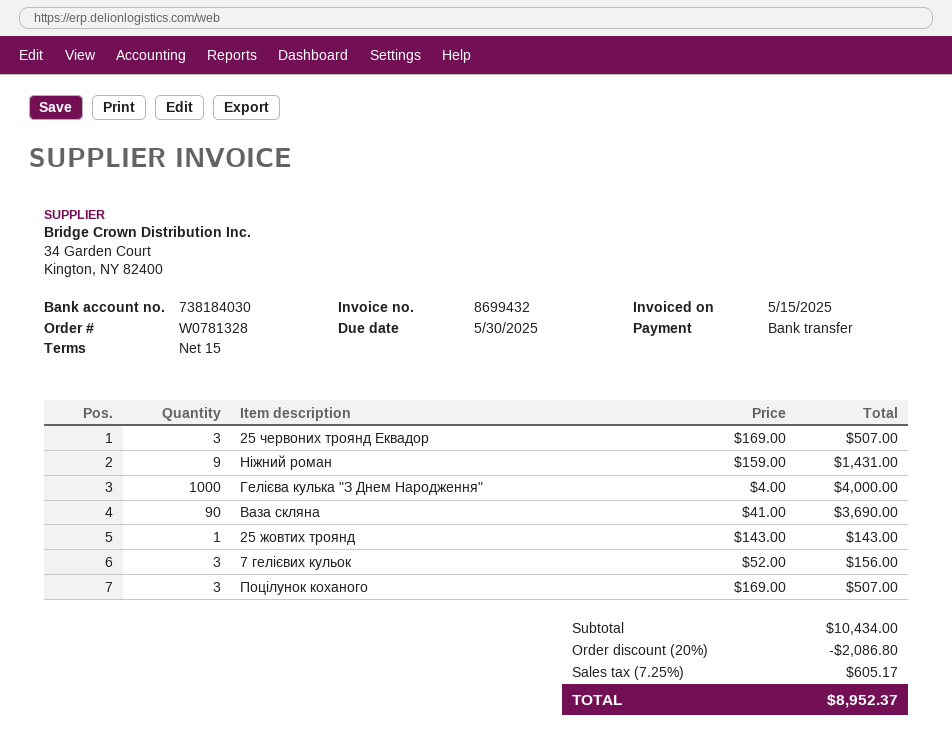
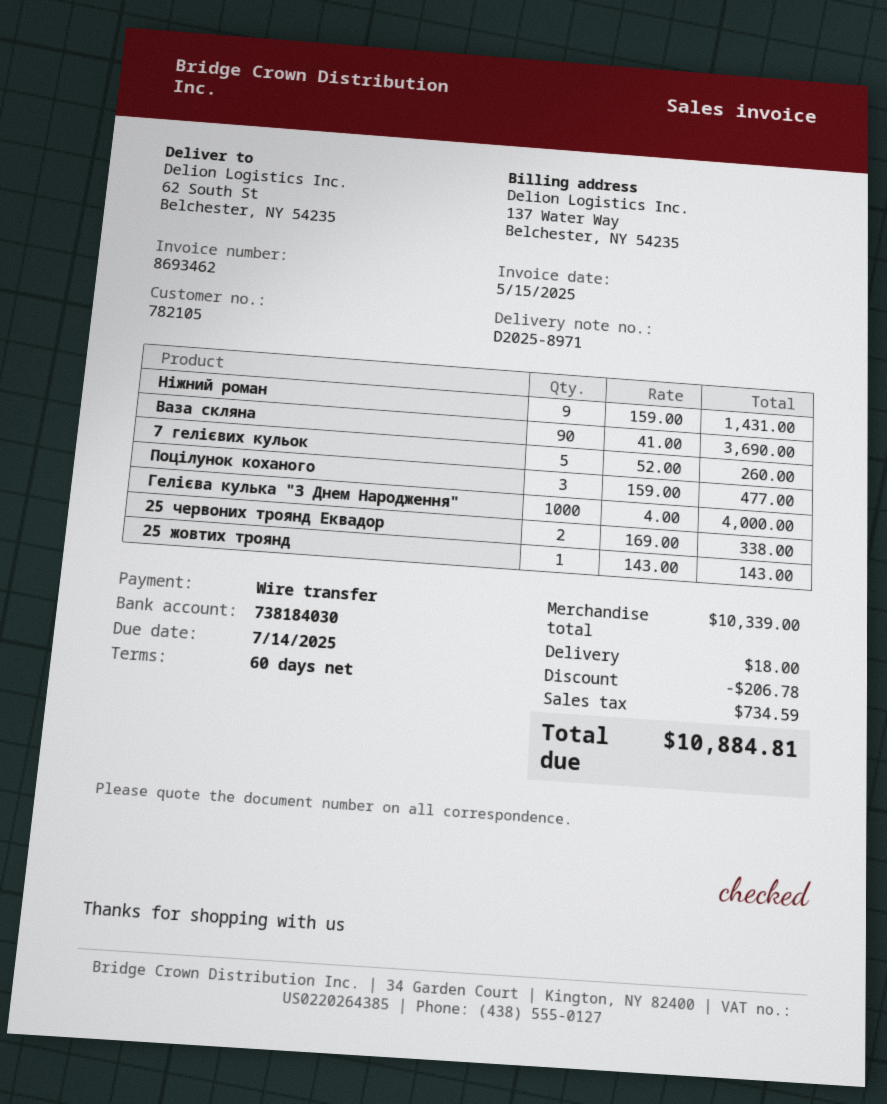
invoice number: 8699432 -> 8693462
payment terms: 15 days -> 60 days
due date: 2025-05-30 -> 2025-07-14
25 червоних троянд Еквадор: 3 x 169.00 = 507.00 -> 2 x 169.00 = 338.00
7 гелієвих кульок: 3 x 52.00 = 156.00 -> 5 x 52.00 = 260.00
Поцілунок коханого: 3 x 169.00 = 507.00 -> 3 x 159.00 = 477.00
subtotal: 10434.00 -> 10339.00
discount: 2086.80 -> 206.78
shipping: none -> 18.00
tax: 605.17 -> 734.59
total: 8952.37 -> 10884.81

